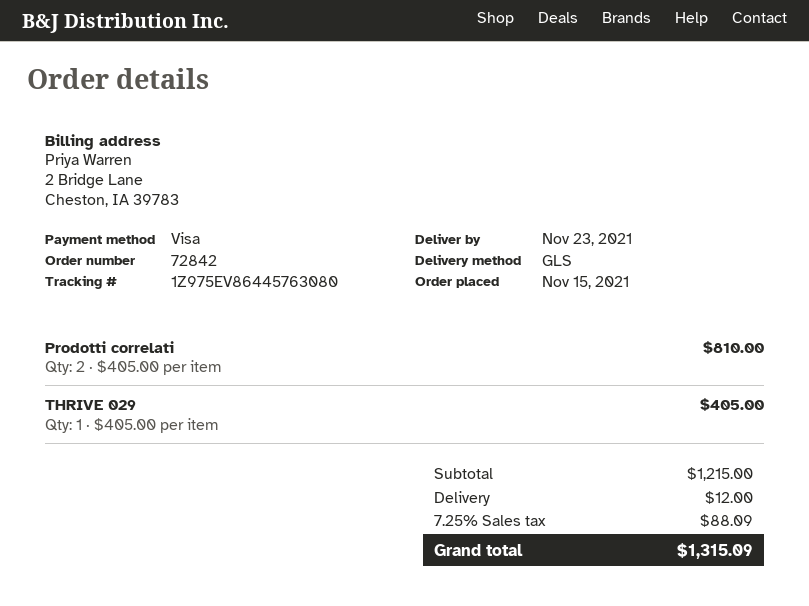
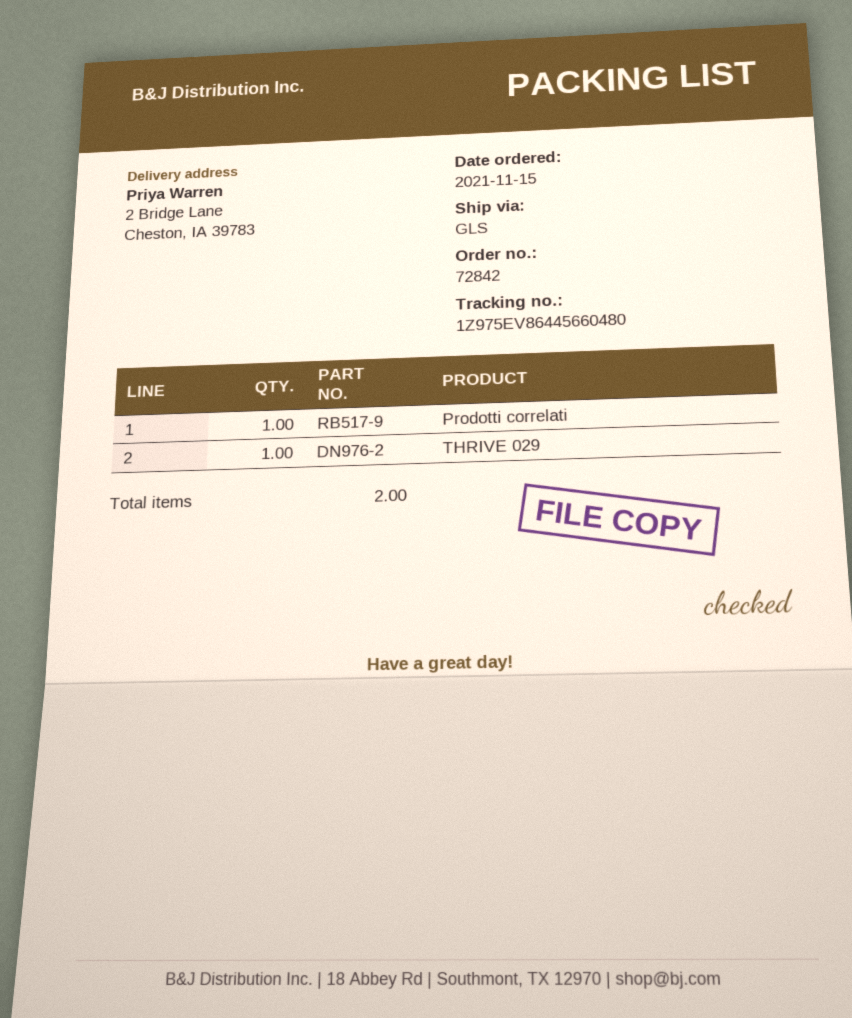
tracking number: 1Z975EV86445763080 -> 1Z975EV86445660480
Prodotti correlati: 2 -> 1

